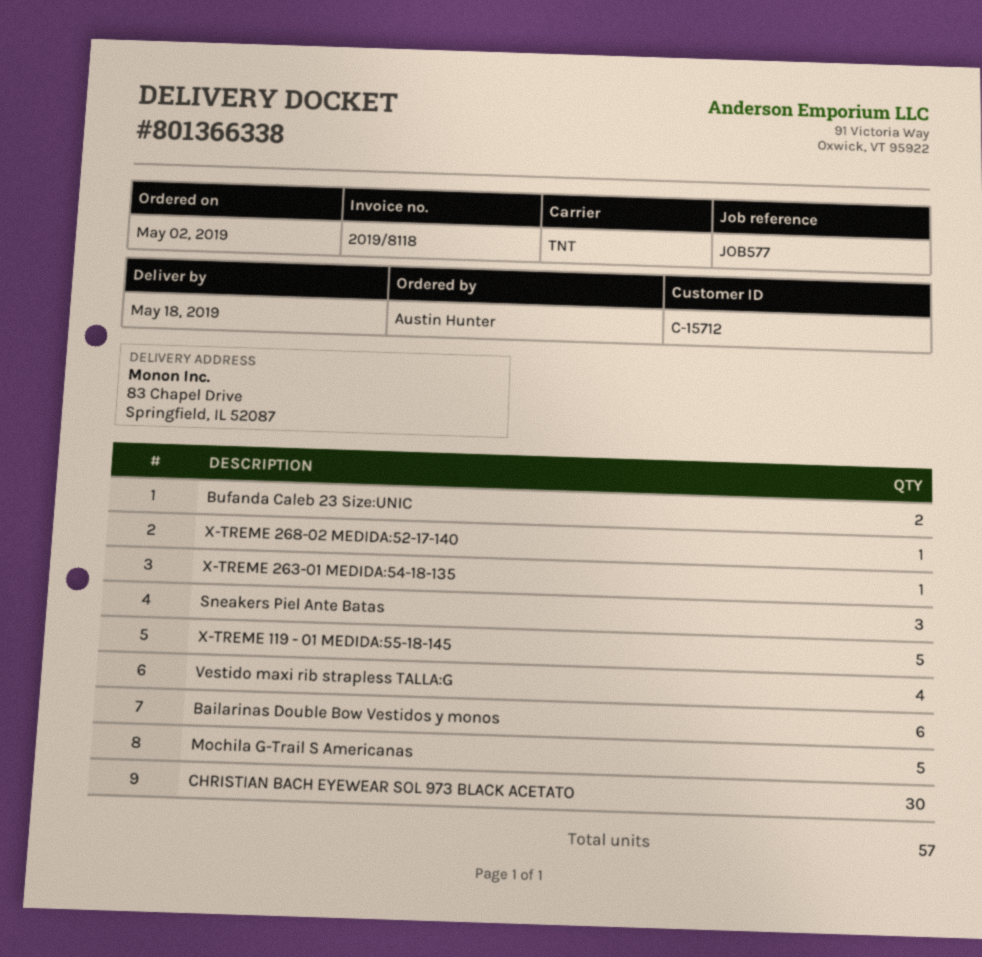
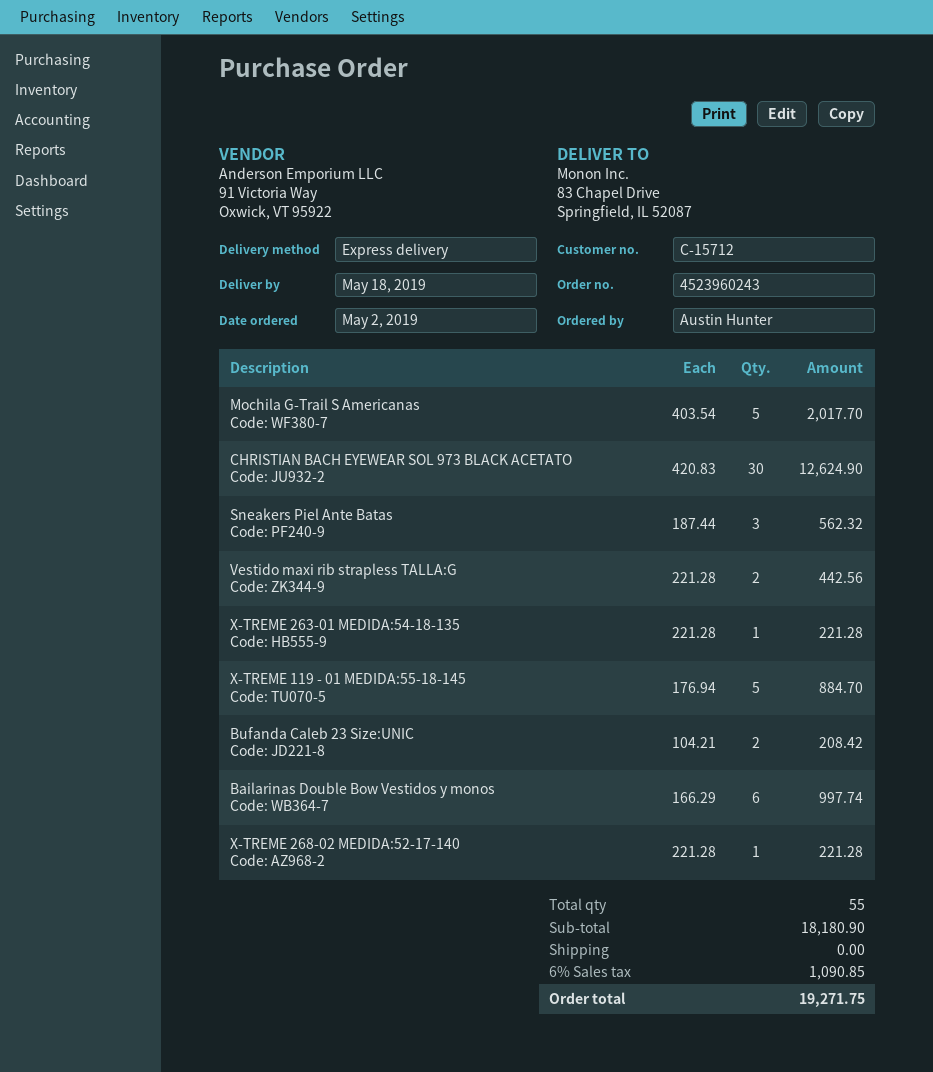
shipping method: TNT -> express
Vestido maxi rib strapless TALLA:G: 4 -> 2
total quantity: 57 -> 55

